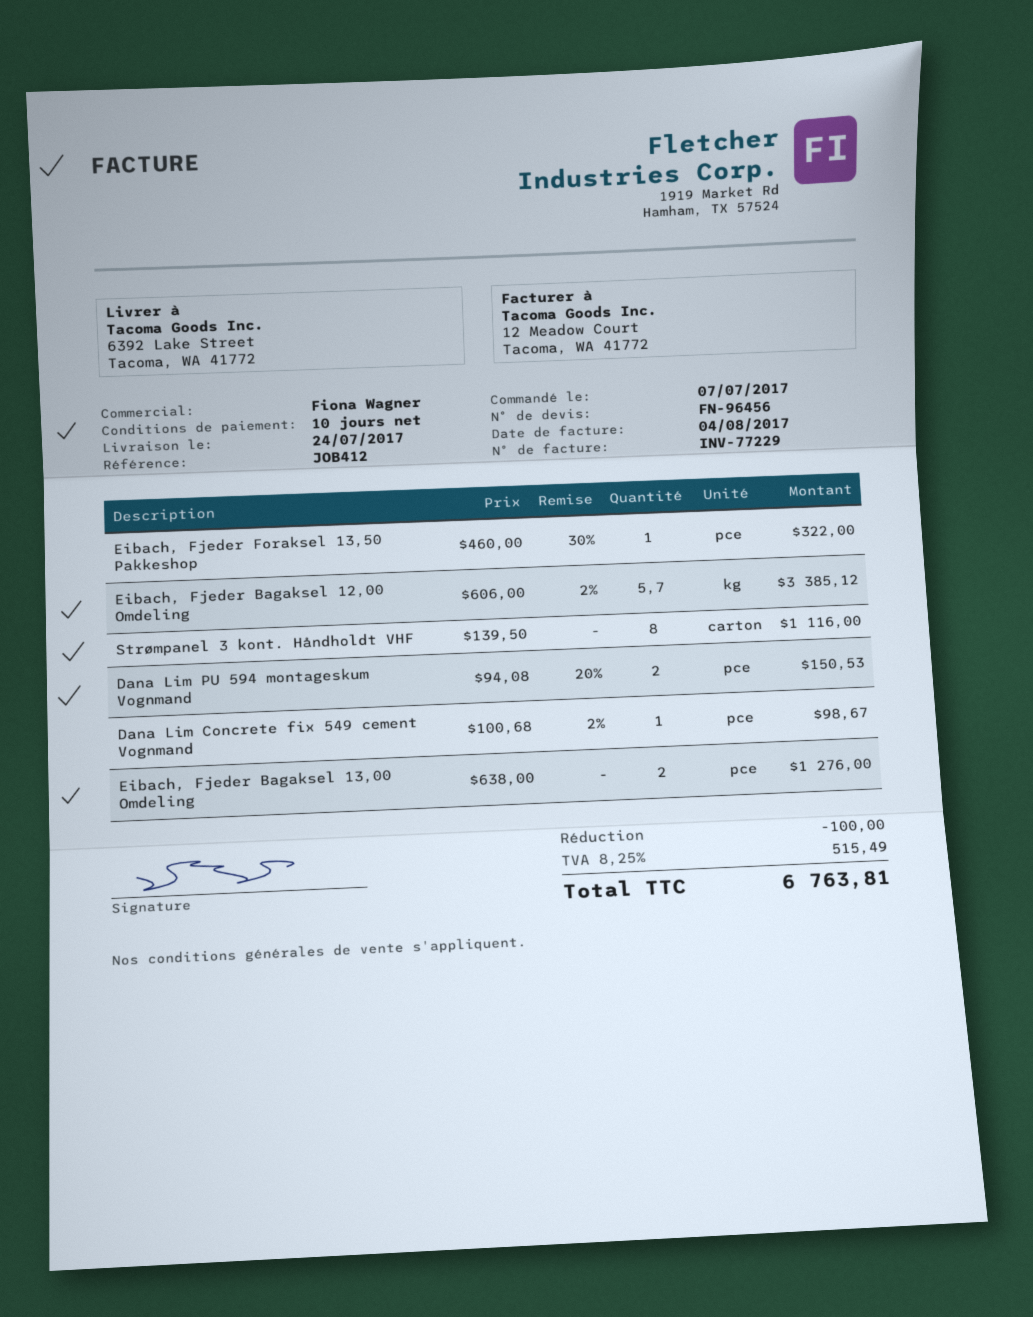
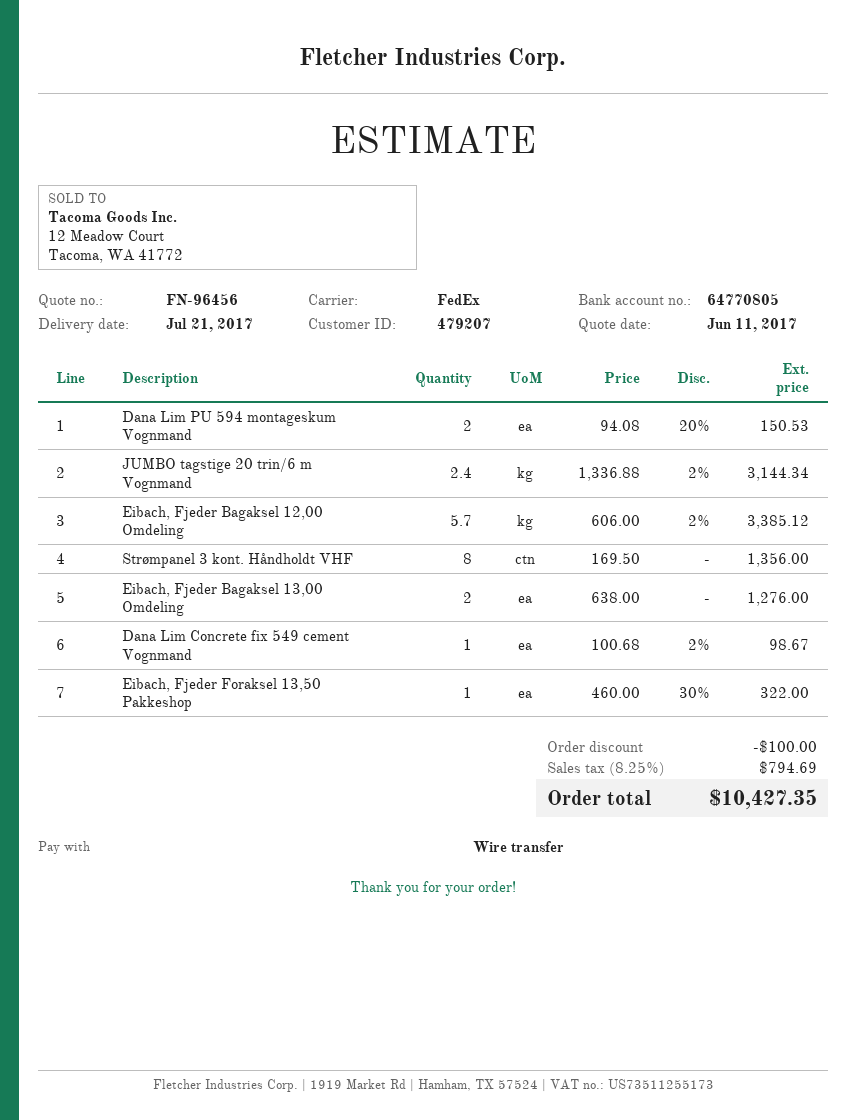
delivery date: 2017-07-24 -> 2017-07-21
Strømpanel 3 kont. Håndholdt VHF: 8 x 139.50 = 1116.00 -> 8 x 169.50 = 1356.00
JUMBO tagstige 20 trin/6 m Vognmand: none -> 2.4 x 1336.88 - 2% = 3144.34
tax: 8.25% = 515.49 -> 8.25% = 794.69
total: 6763.81 -> 10427.35

